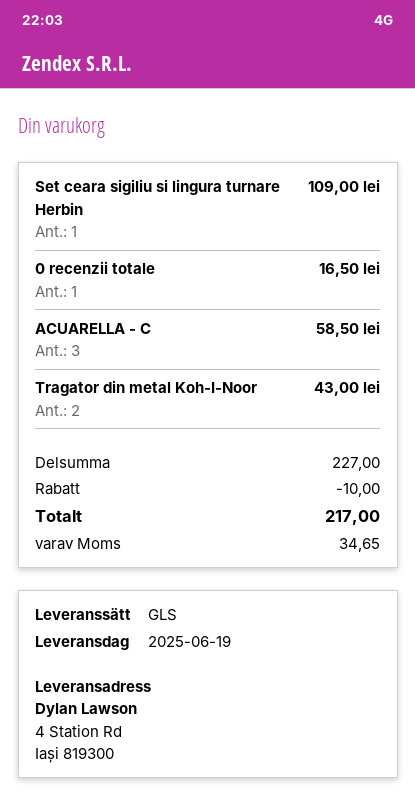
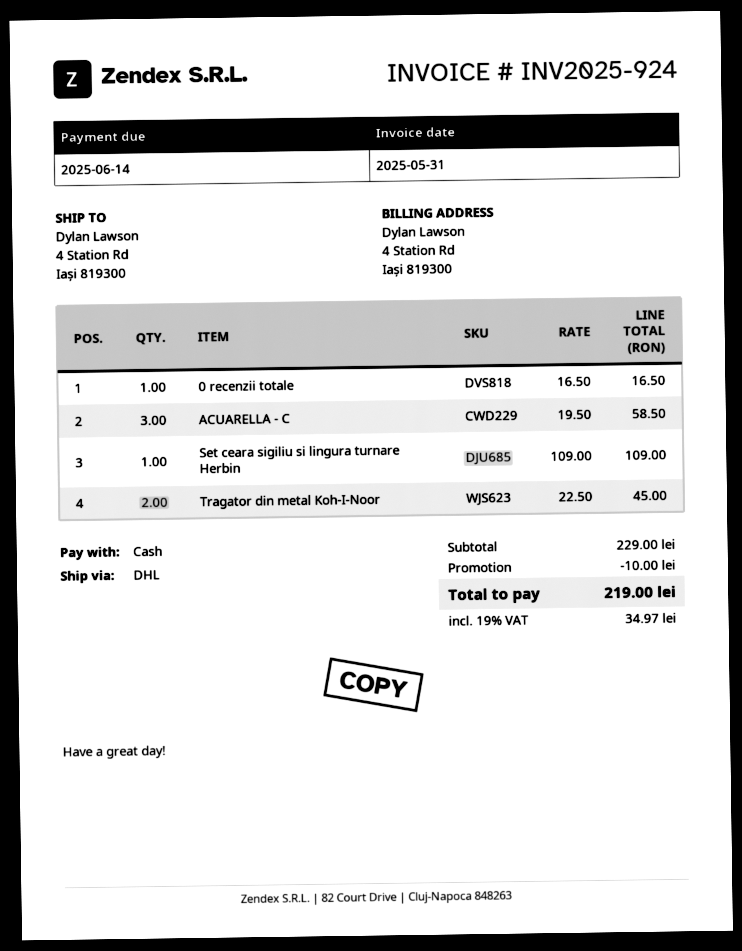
shipping method: GLS -> DHL
Tragator din metal Koh-I-Noor: 2 for 43.00 -> 2 for 45.00
subtotal: 227.00 -> 229.00
tax: 34.65 -> 34.97
total: 217.00 -> 219.00

